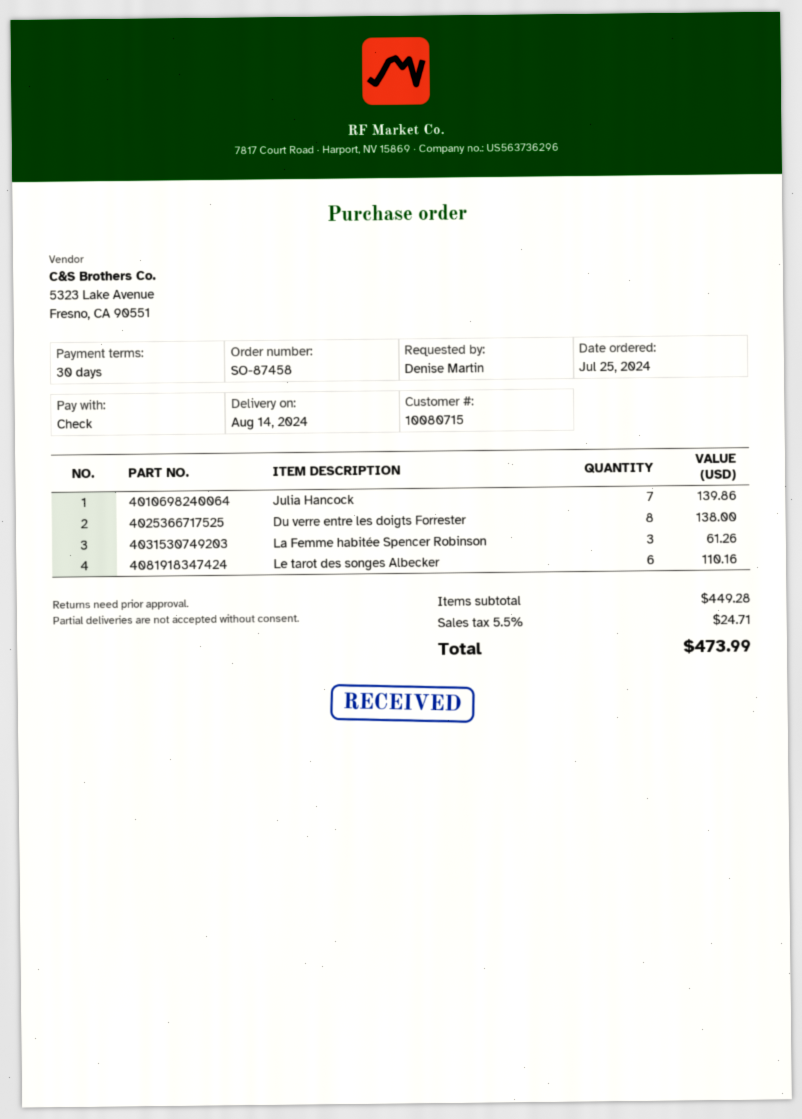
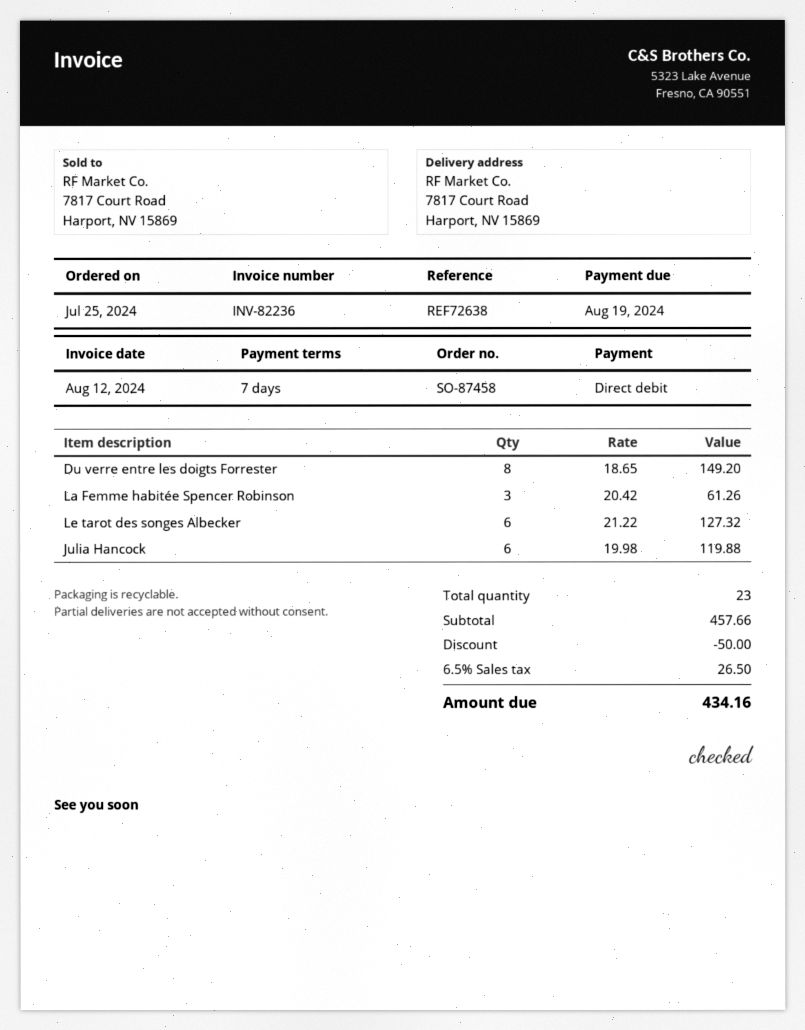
payment terms: 30 days -> 7 days
payment method: cheque -> direct debit
Julia Hancock: 7 for 139.86 -> 6 for 119.88
Du verre entre les doigts Forrester: 8 for 138.00 -> 8 for 149.20
Le tarot des songes Albecker: 6 for 110.16 -> 6 for 127.32
subtotal: 449.28 -> 457.66
discount: none -> 50.00
tax: 5.5% = 24.71 -> 6.5% = 26.50
total: 473.99 -> 434.16

